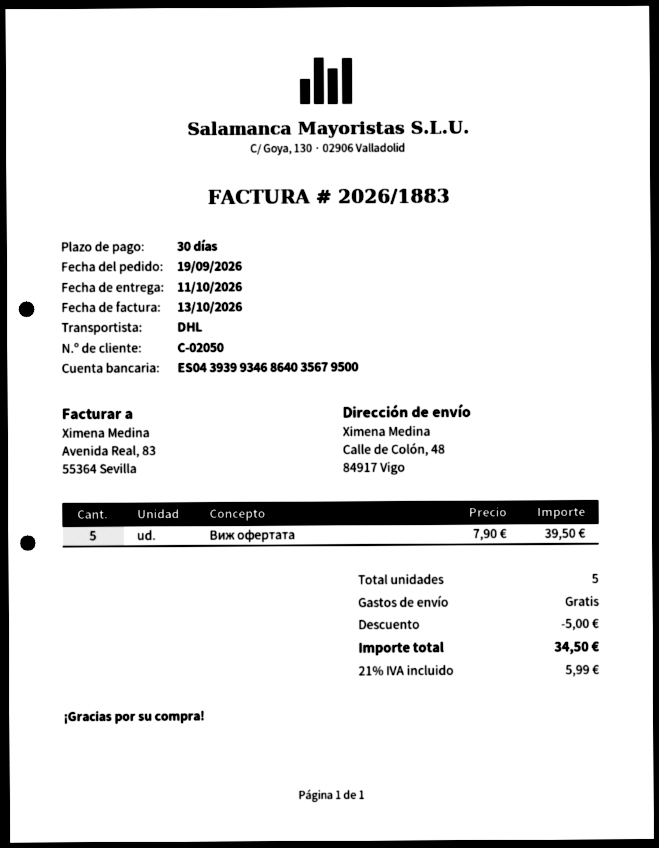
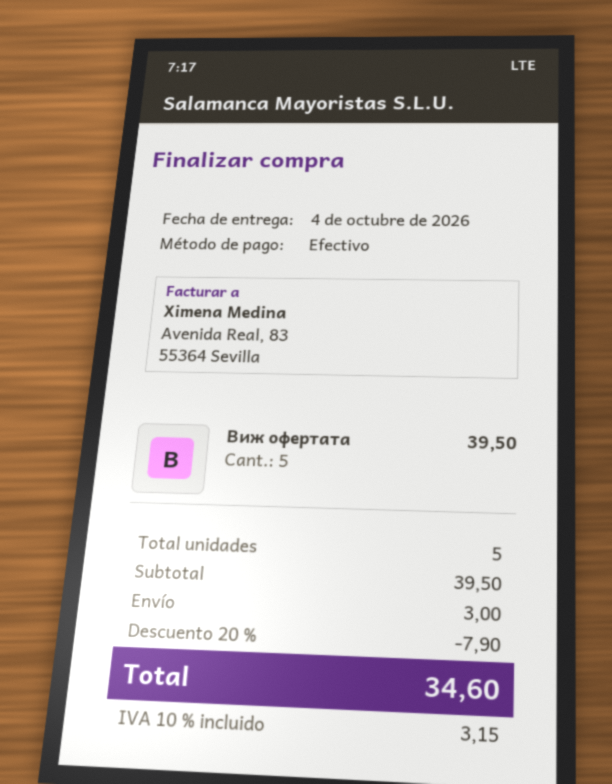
delivery date: 2026-10-11 -> 2026-10-04
discount: 5.00 -> 7.90
shipping: 0.00 -> 3.00
tax: 21% = 5.99 -> 10% = 3.15
total: 34.50 -> 34.60

